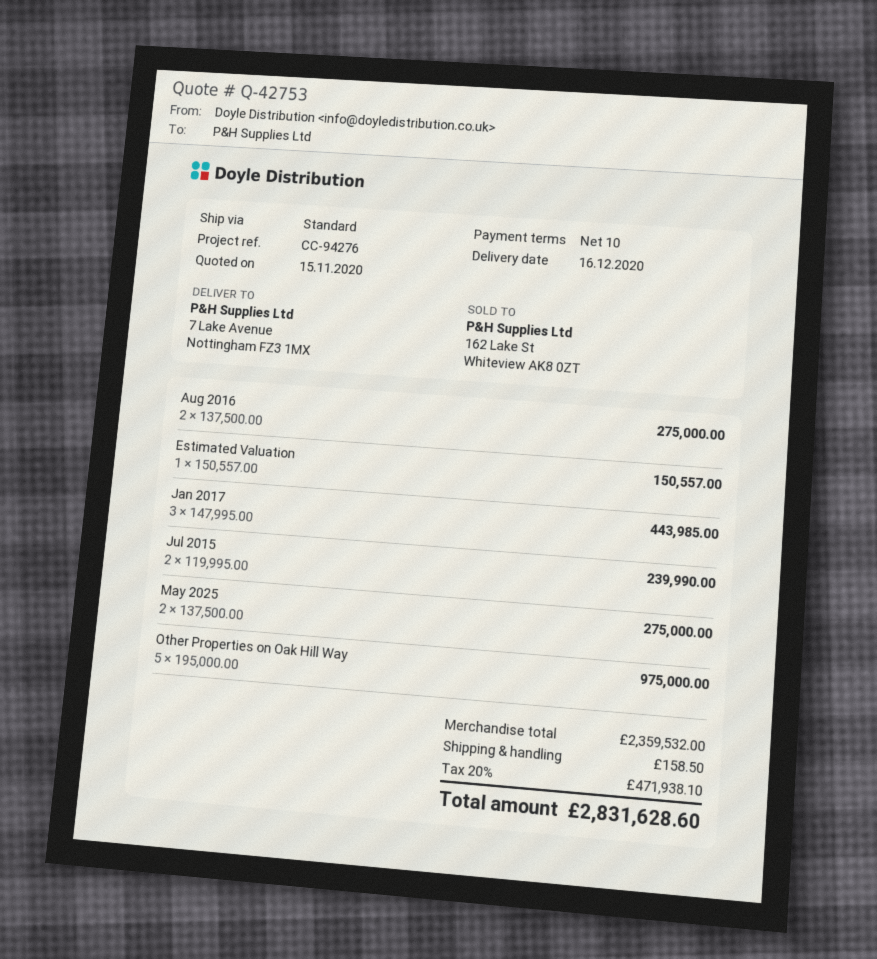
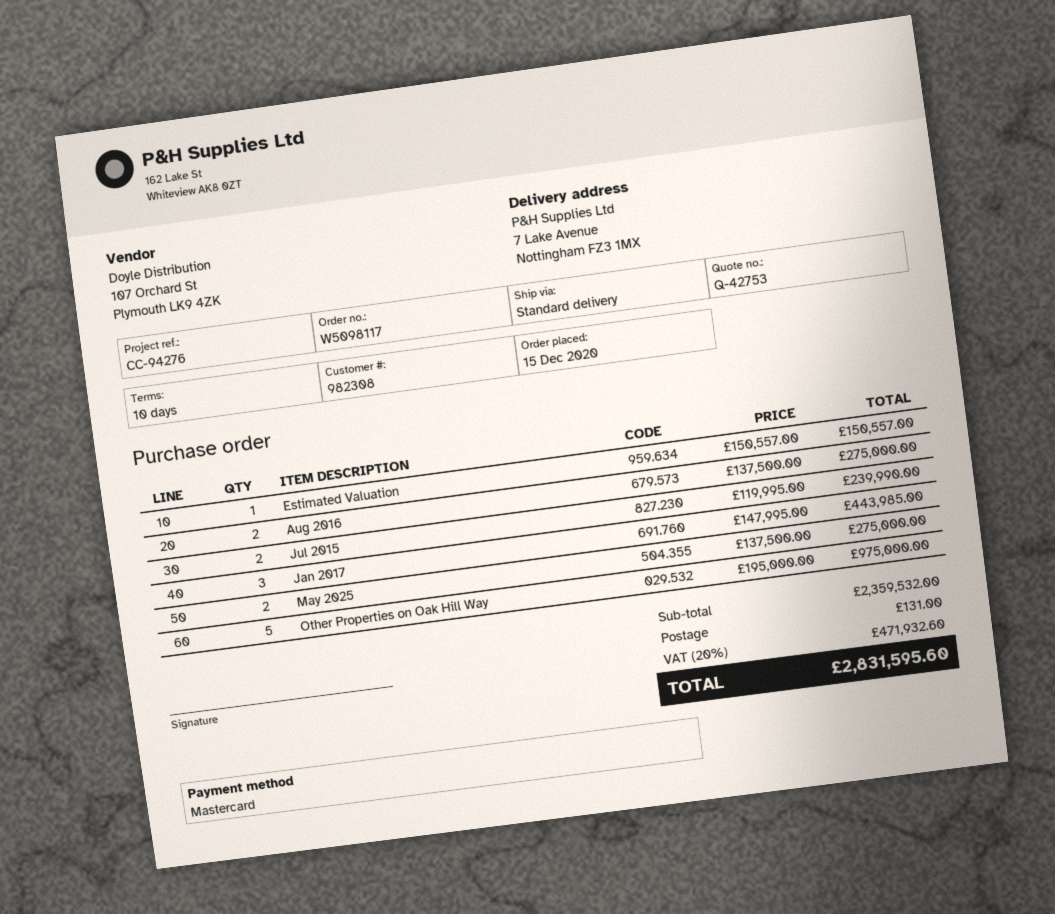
shipping: 158.50 -> 131.00
tax: 20% = 471938.10 -> 20% = 471932.60
total: 2831628.60 -> 2831595.60

